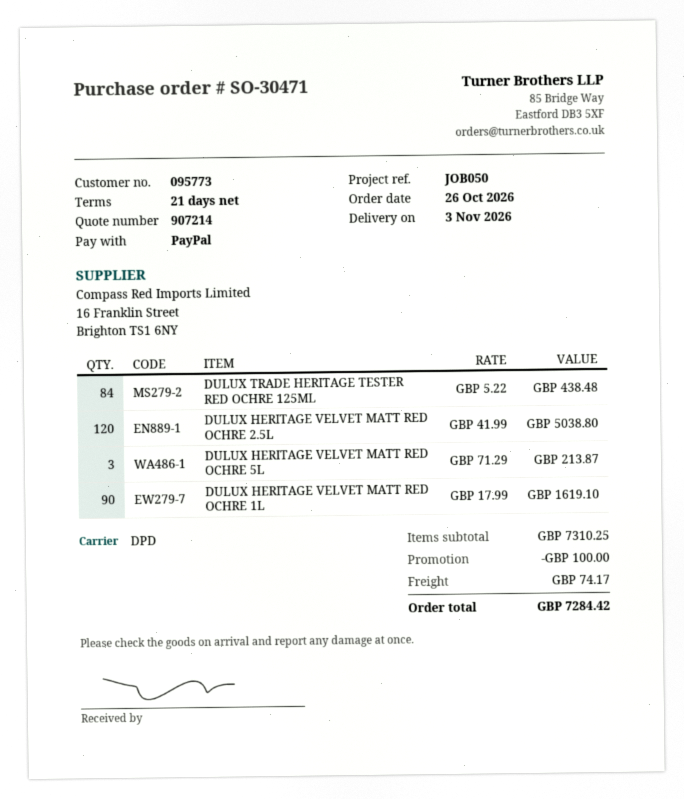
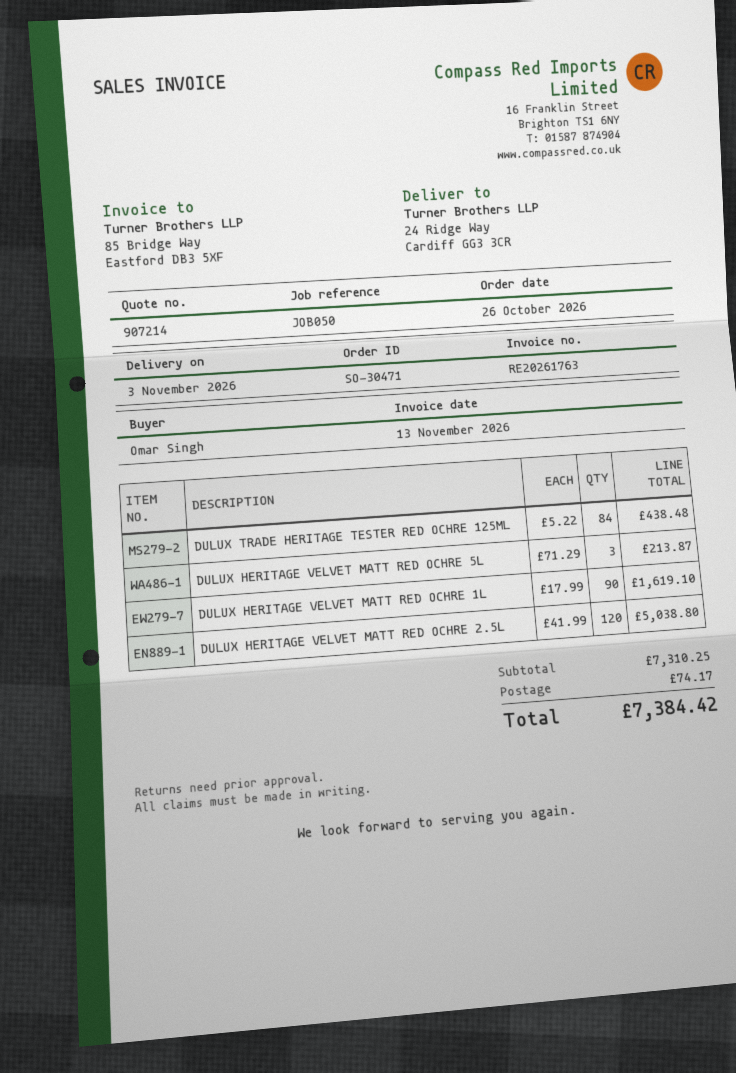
discount: 100.00 -> none
total: 7284.42 -> 7384.42

